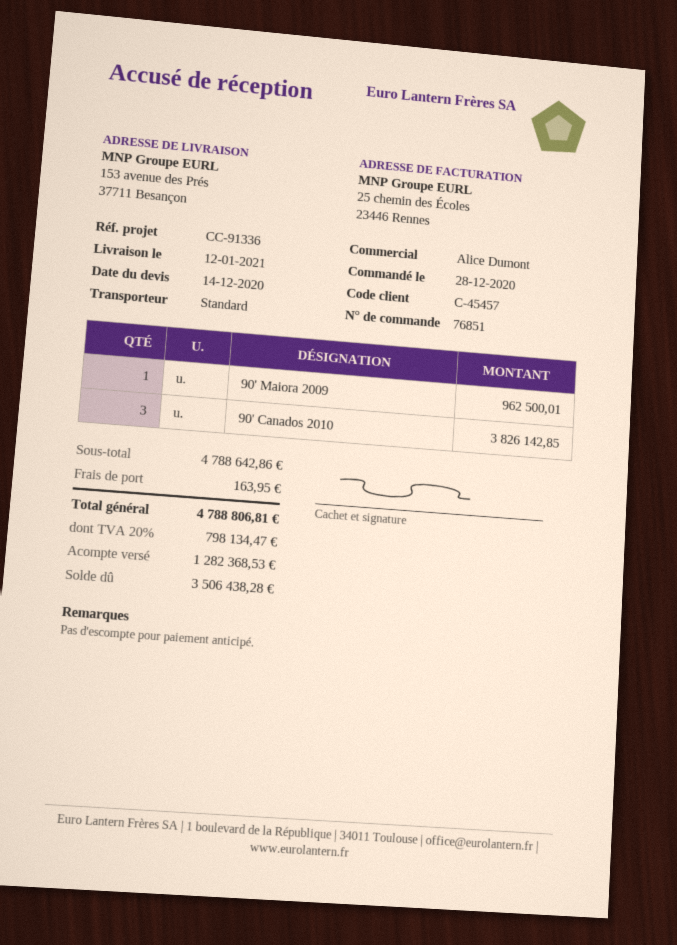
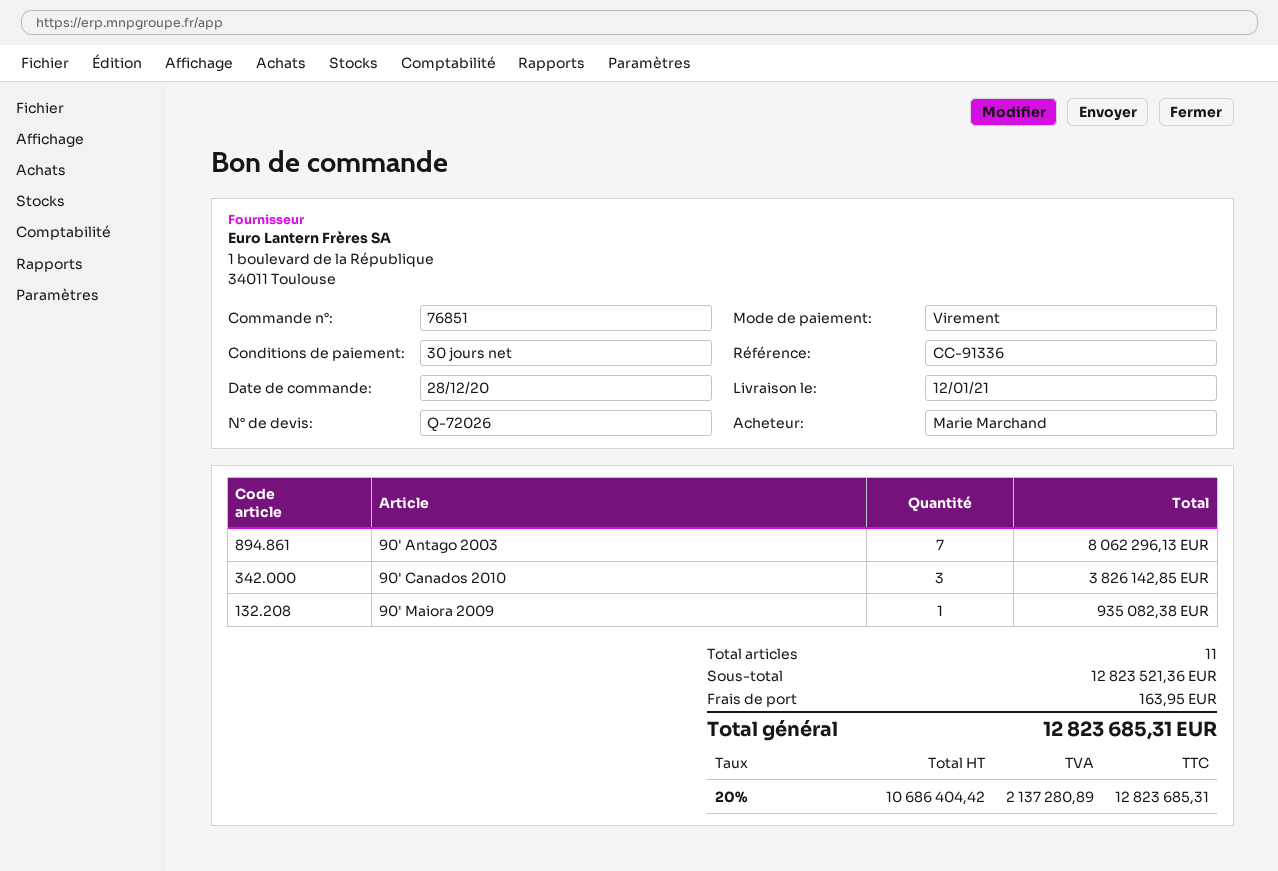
90' Maiora 2009: 1 for 962500.01 -> 1 for 935082.38
90' Antago 2003: none -> 7 for 8062296.13
subtotal: 4788642.86 -> 12823521.36
tax: 20% = 798134.47 -> 20% = 2137280.89
total: 4788806.81 -> 12823685.31

